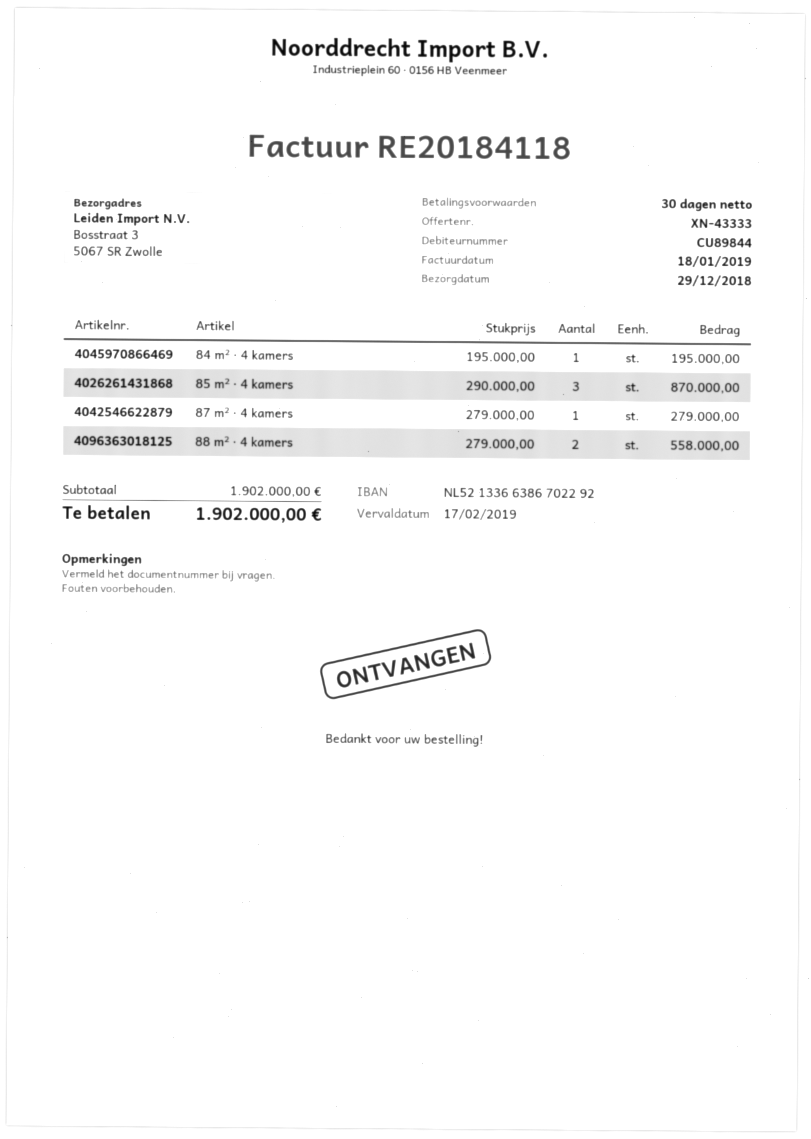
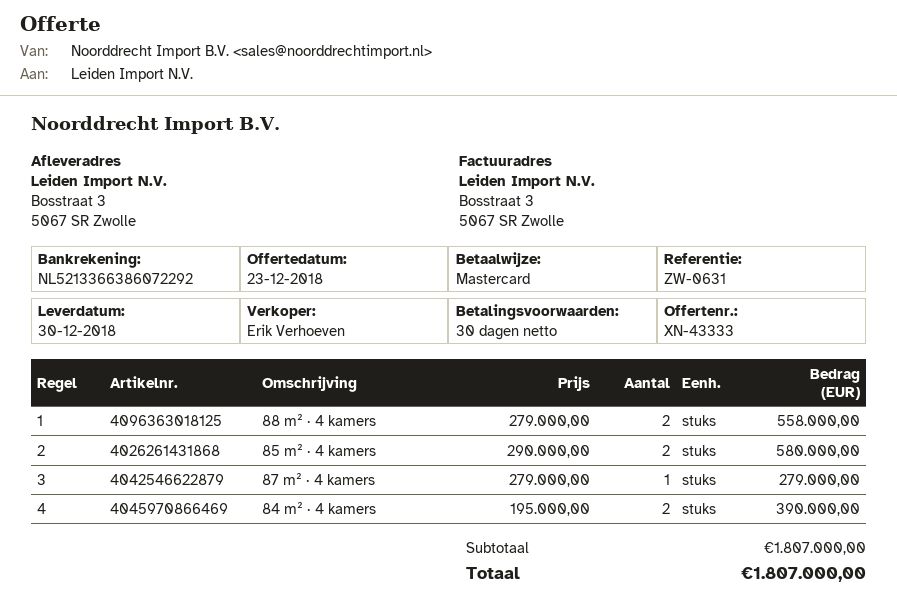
delivery date: 2018-12-29 -> 2018-12-30
bank account: NL5213366386702292 -> NL5213366386072292
84 m² · 4 kamers: 1 x 195000.00 = 195000.00 -> 2 x 195000.00 = 390000.00
85 m² · 4 kamers: 3 x 290000.00 = 870000.00 -> 2 x 290000.00 = 580000.00
subtotal: 1902000.00 -> 1807000.00
total: 1902000.00 -> 1807000.00

